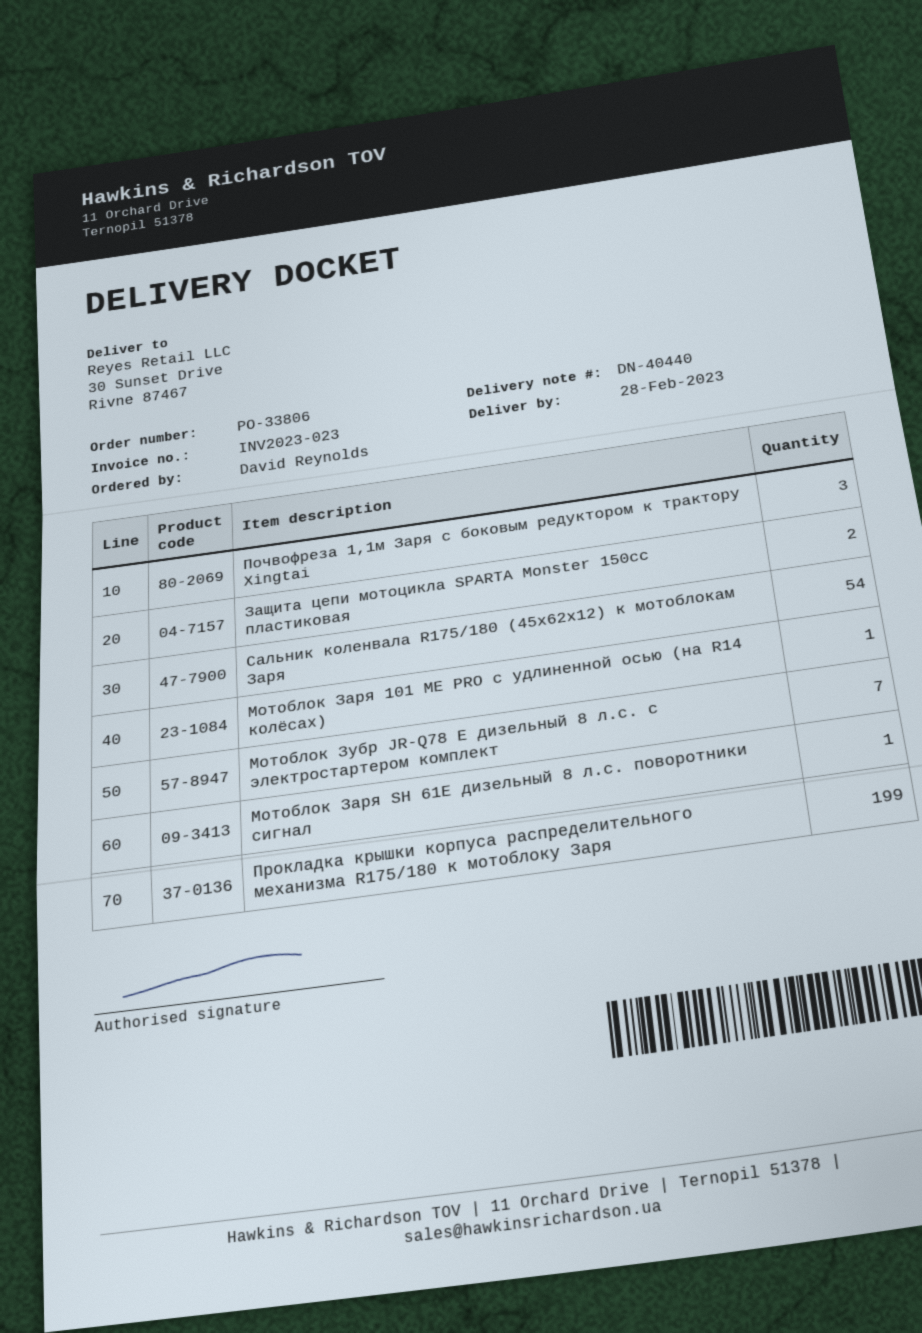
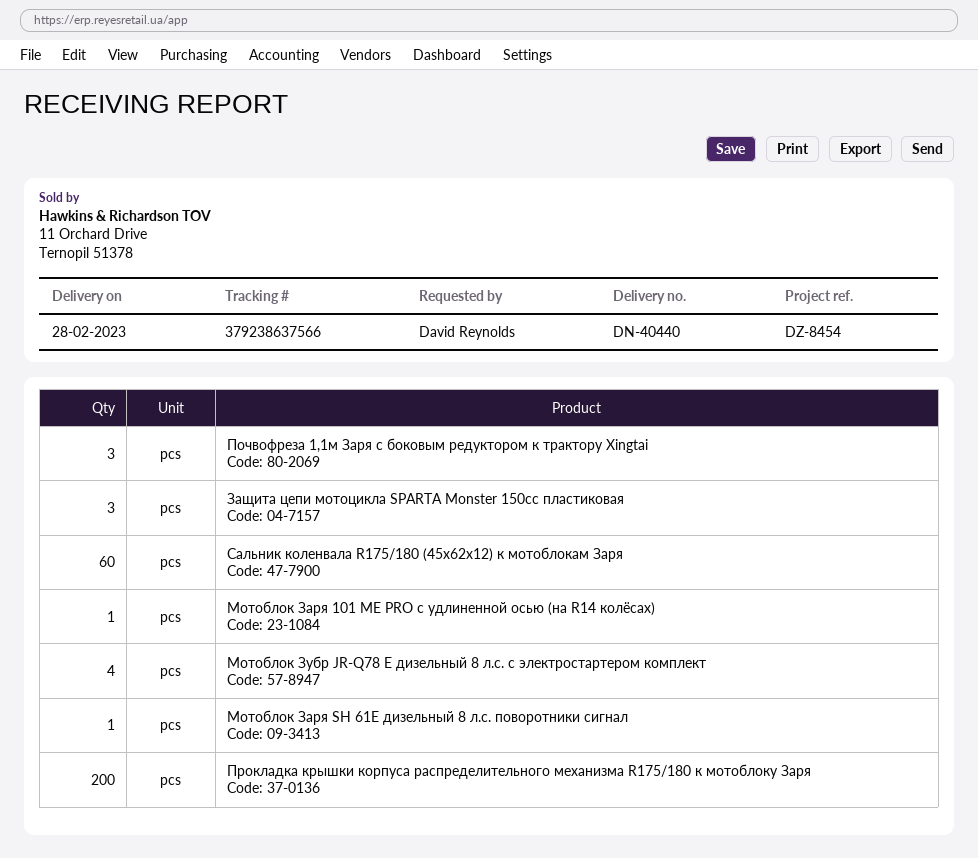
Защита цепи мотоцикла SPARTA Monster 150сс пластиковая: 2 -> 3
Сальник коленвала R175/180 (45х62х12) к мотоблокам Заря: 54 -> 60
Мотоблок Зубр JR-Q78 Е дизельный 8 л.с. с электростартером комплект: 7 -> 4
Прокладка крышки корпуса распределительного механизма R175/180 к мотоблоку Заря: 199 -> 200

